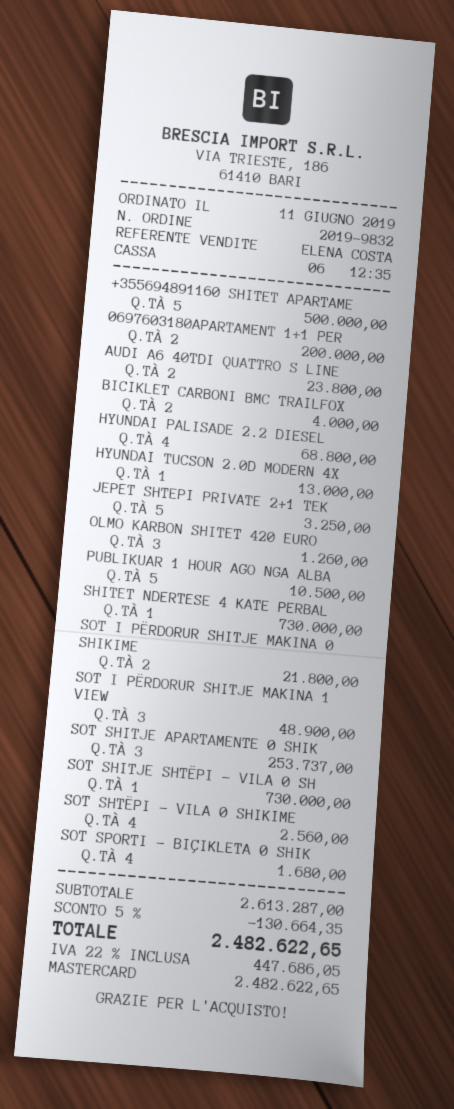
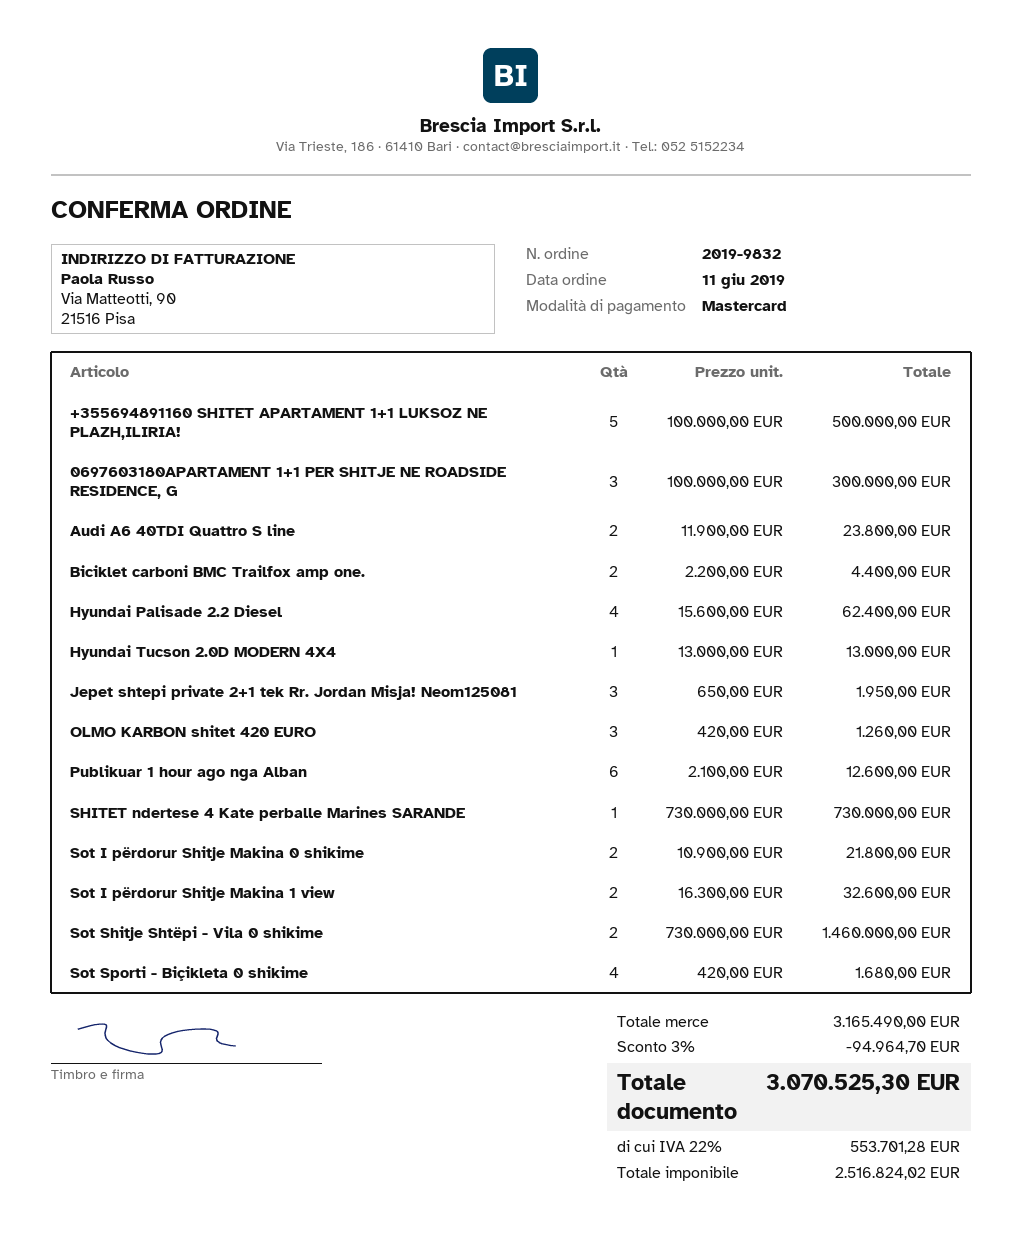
0697603180APARTAMENT 1+1 PER: 2 for 200000.00 -> 3 for 300000.00
BICIKLET CARBONI BMC TRAILFOX: 2 for 4000.00 -> 2 for 4400.00
HYUNDAI PALISADE 2.2 DIESEL: 4 for 68800.00 -> 4 for 62400.00
JEPET SHTEPI PRIVATE 2+1 TEK: 5 for 3250.00 -> 3 for 1950.00
PUBLIKUAR 1 HOUR AGO NGA ALBA: 5 for 10500.00 -> 6 for 12600.00
SOT I PËRDORUR SHITJE MAKINA 1 VIEW: 3 for 48900.00 -> 2 for 32600.00
SOT SHITJE APARTAMENTE 0 SHIK: 3 for 253737.00 -> none
SOT SHITJE SHTËPI - VILA 0 SH: 1 for 730000.00 -> 2 for 1460000.00
SOT SHTËPI - VILA 0 SHIKIME: 4 for 2560.00 -> none
subtotal: 2613287.00 -> 3165490.00
discount: 5% = 130664.35 -> 3% = 94964.70
tax: 22% = 447686.05 -> 22% = 553701.28
total: 2482622.65 -> 3070525.30

